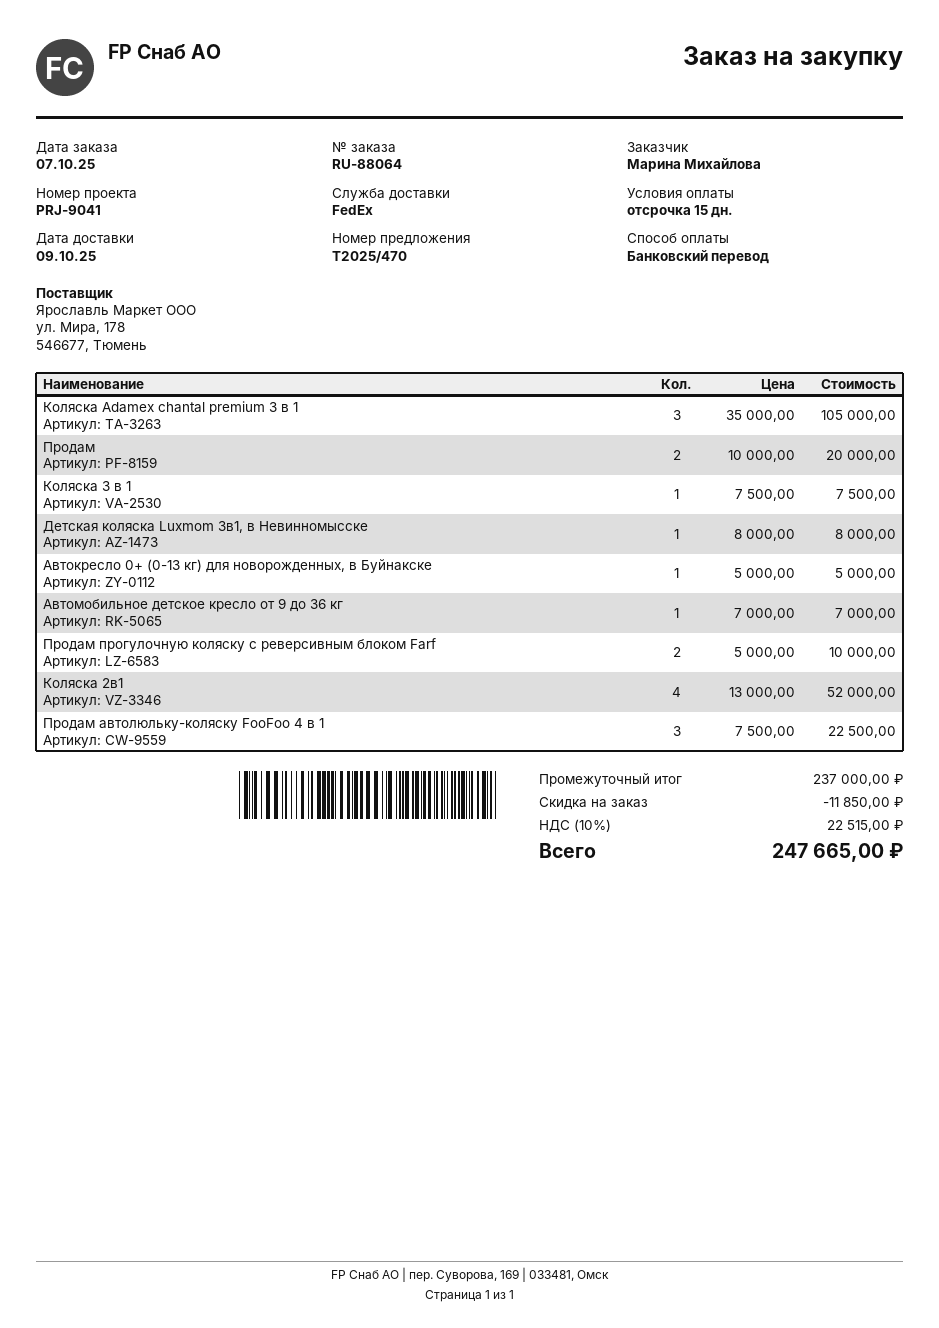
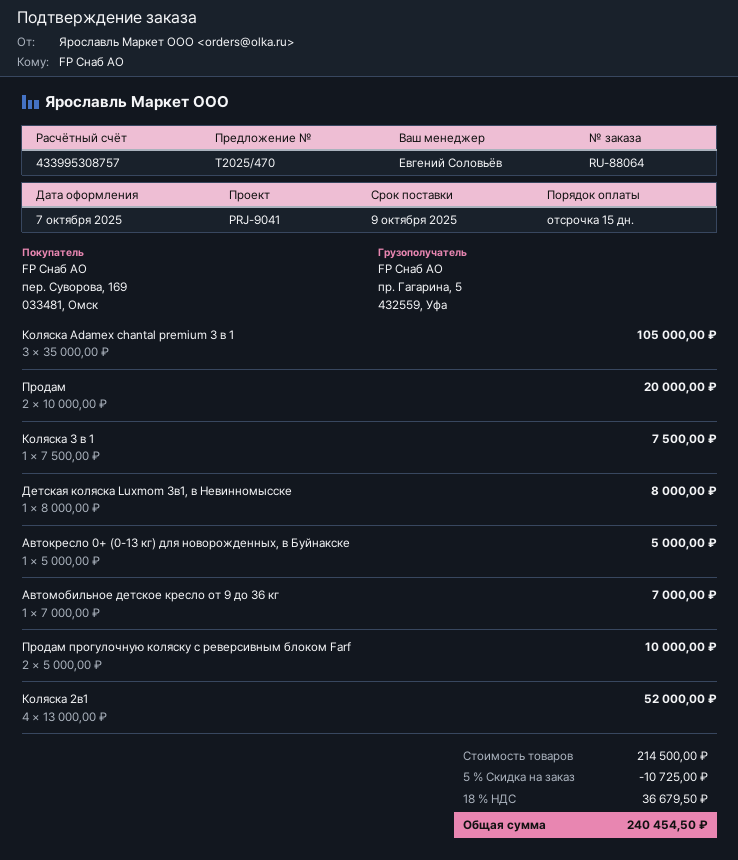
Продам автолюльку-коляску FooFoo 4 в 1: 3 x 7500.00 = 22500.00 -> none
subtotal: 237000.00 -> 214500.00
discount: 11850.00 -> 10725.00
tax: 10% = 22515.00 -> 18% = 36679.50
total: 247665.00 -> 240454.50

